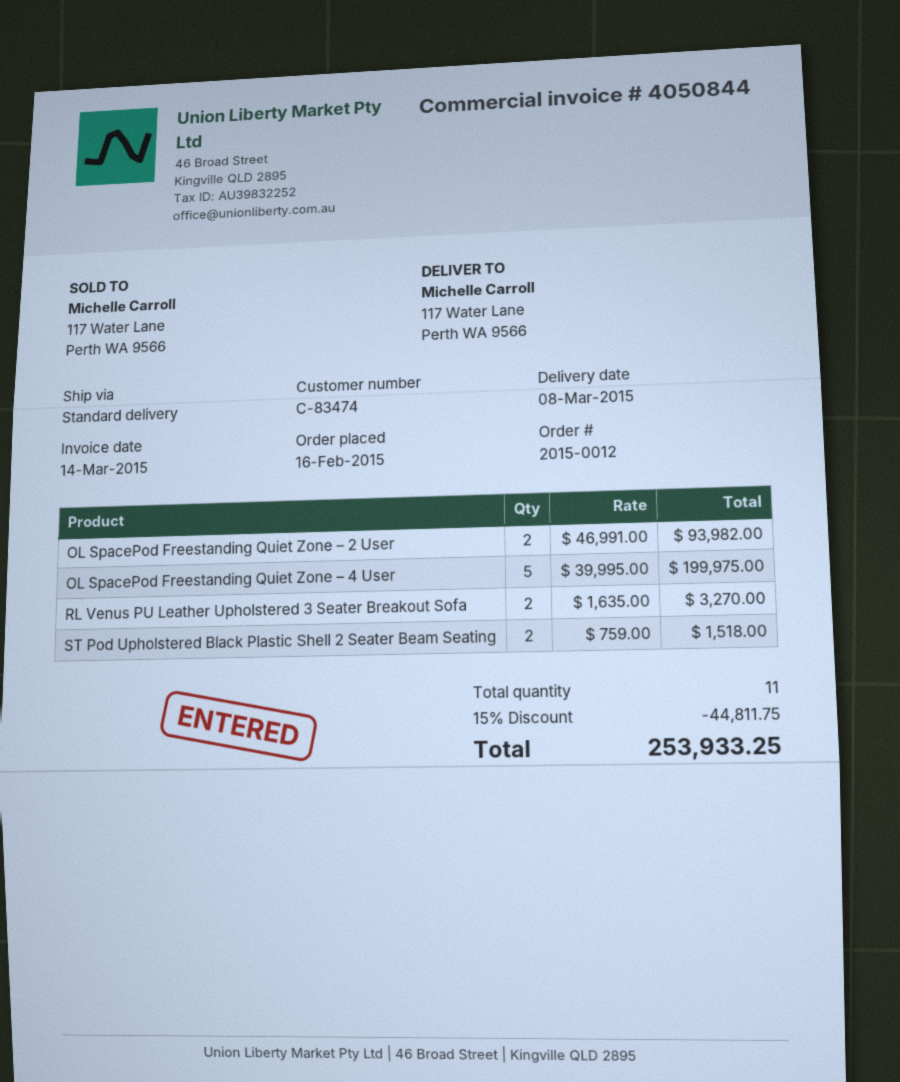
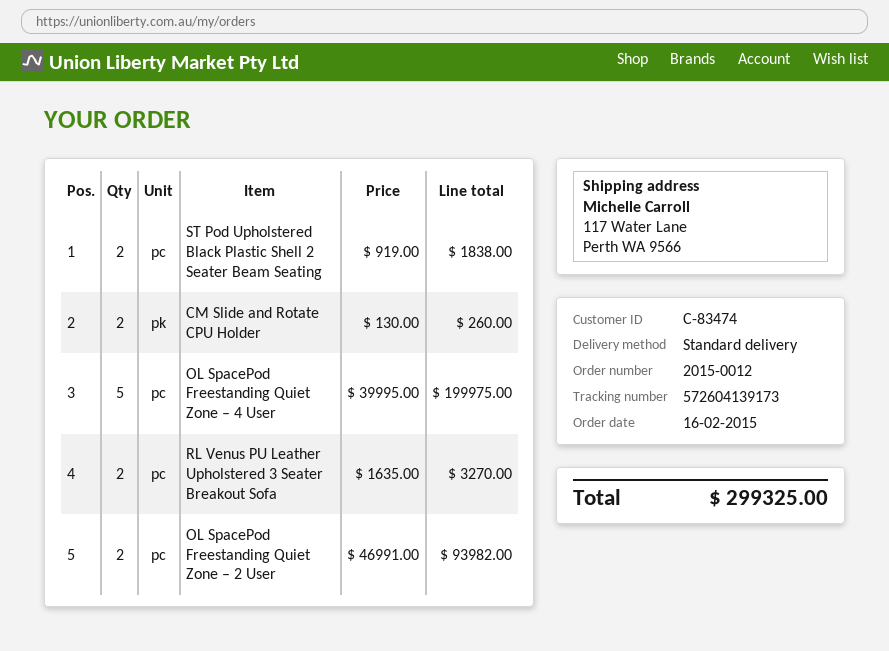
ST Pod Upholstered Black Plastic Shell 2 Seater Beam Seating: 2 x 759.00 = 1518.00 -> 2 x 919.00 = 1838.00
CM Slide and Rotate CPU Holder: none -> 2 x 130.00 = 260.00
discount: 15% = 44811.75 -> none
total: 253933.25 -> 299325.00

